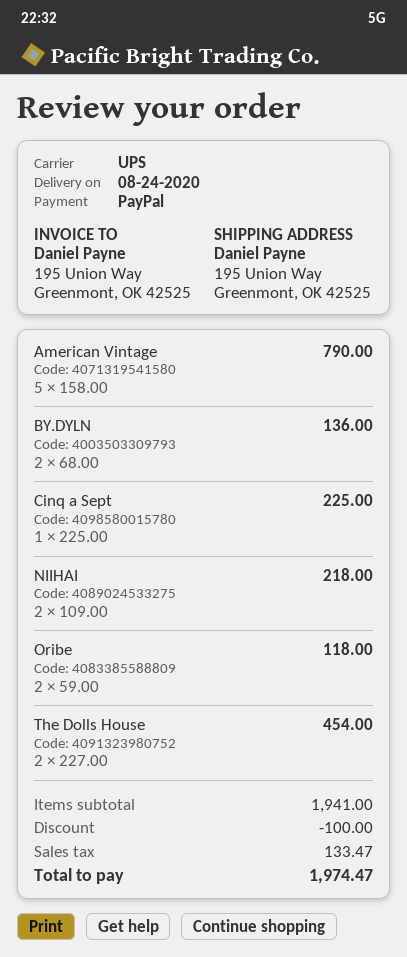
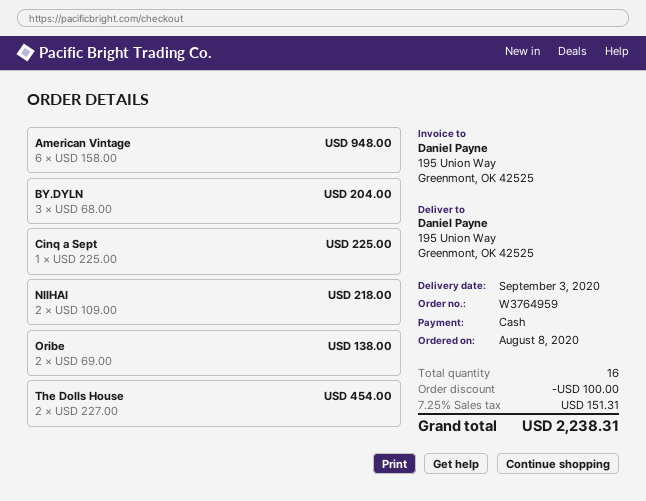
delivery date: 2020-08-24 -> 2020-09-03
payment method: PayPal -> cash
American Vintage: 5 x 158.00 = 790.00 -> 6 x 158.00 = 948.00
BY.DYLN: 2 x 68.00 = 136.00 -> 3 x 68.00 = 204.00
Oribe: 2 x 59.00 = 118.00 -> 2 x 69.00 = 138.00
tax: 133.47 -> 151.31
total: 1974.47 -> 2238.31

